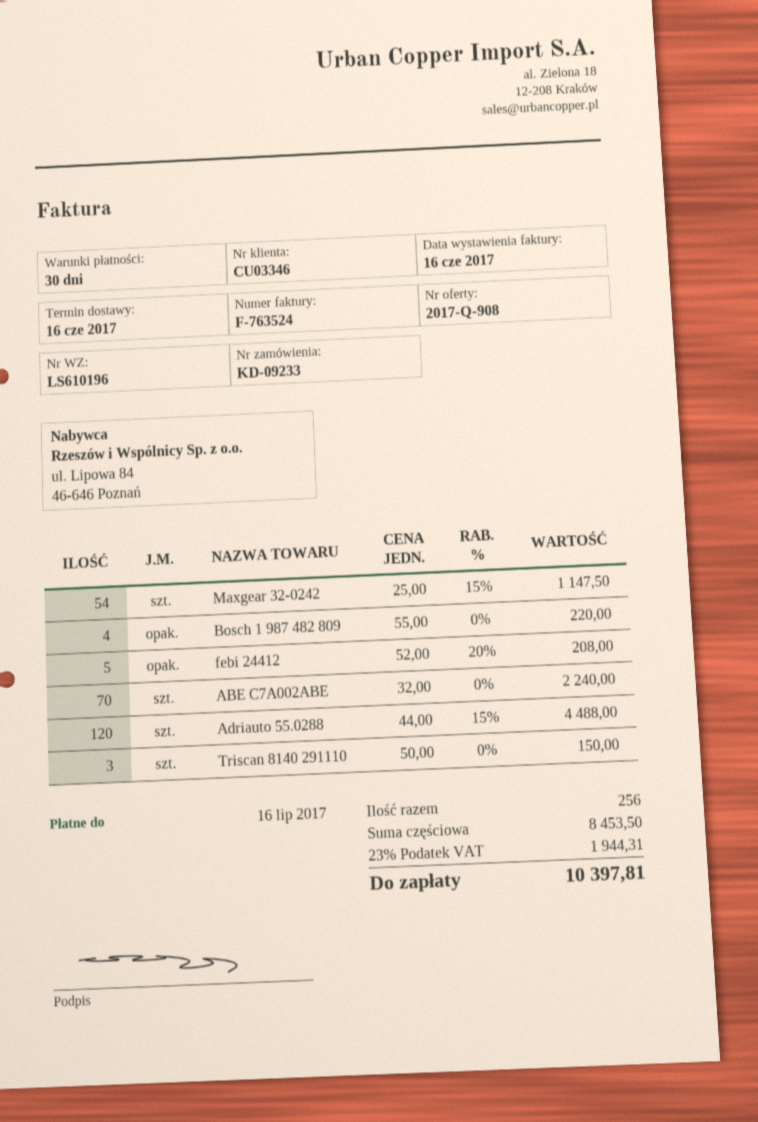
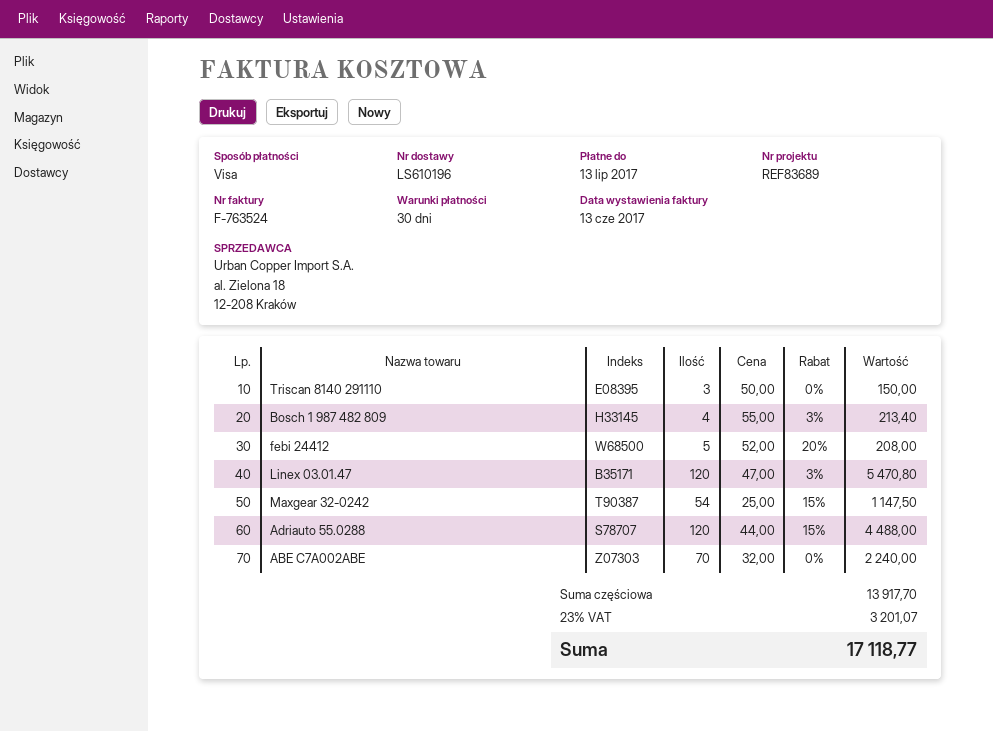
invoice date: 2017-06-16 -> 2017-06-13
due date: 2017-07-16 -> 2017-07-13
Bosch 1 987 482 809: 4 x 55.00 = 220.00 -> 4 x 55.00 - 3% = 213.40
Linex 03.01.47: none -> 120 x 47.00 - 3% = 5470.80
subtotal: 8453.50 -> 13917.70
tax: 23% = 1944.31 -> 23% = 3201.07
total: 10397.81 -> 17118.77

